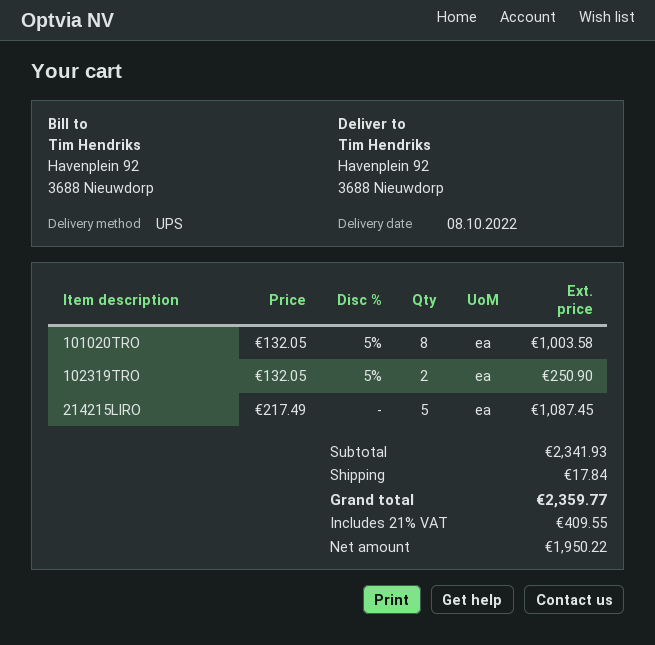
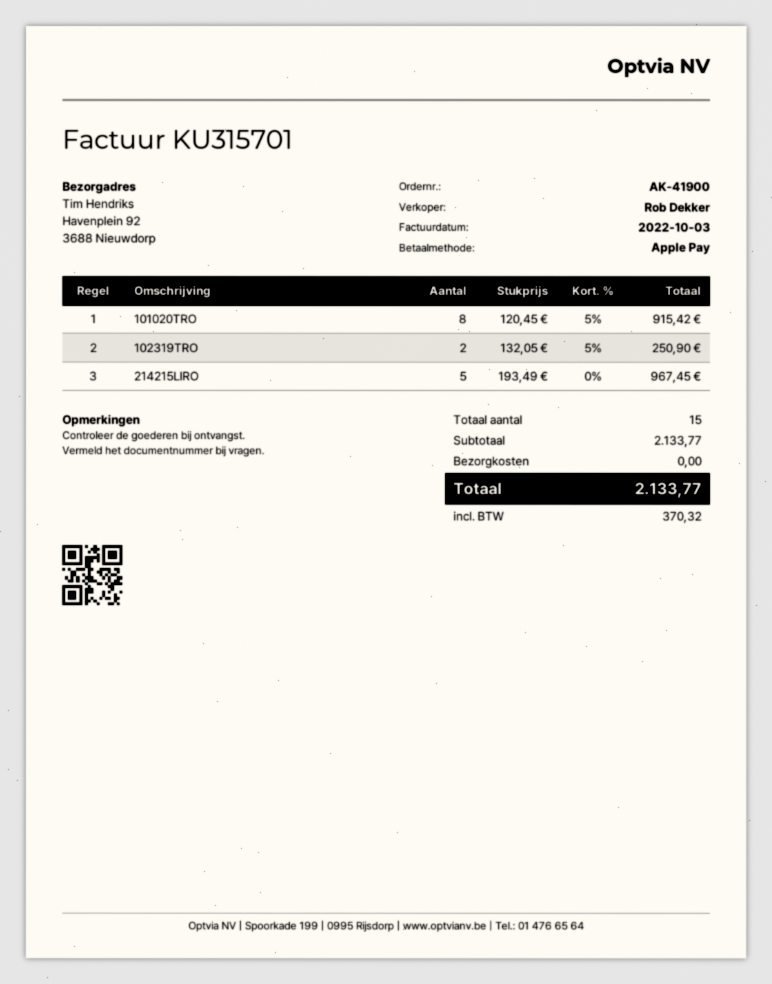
101020TRO: 8 x 132.05 - 5% = 1003.58 -> 8 x 120.45 - 5% = 915.42
214215LIRO: 5 x 217.49 = 1087.45 -> 5 x 193.49 = 967.45
subtotal: 2341.93 -> 2133.77
shipping: 17.84 -> 0.00
tax: 409.55 -> 370.32
total: 2359.77 -> 2133.77

